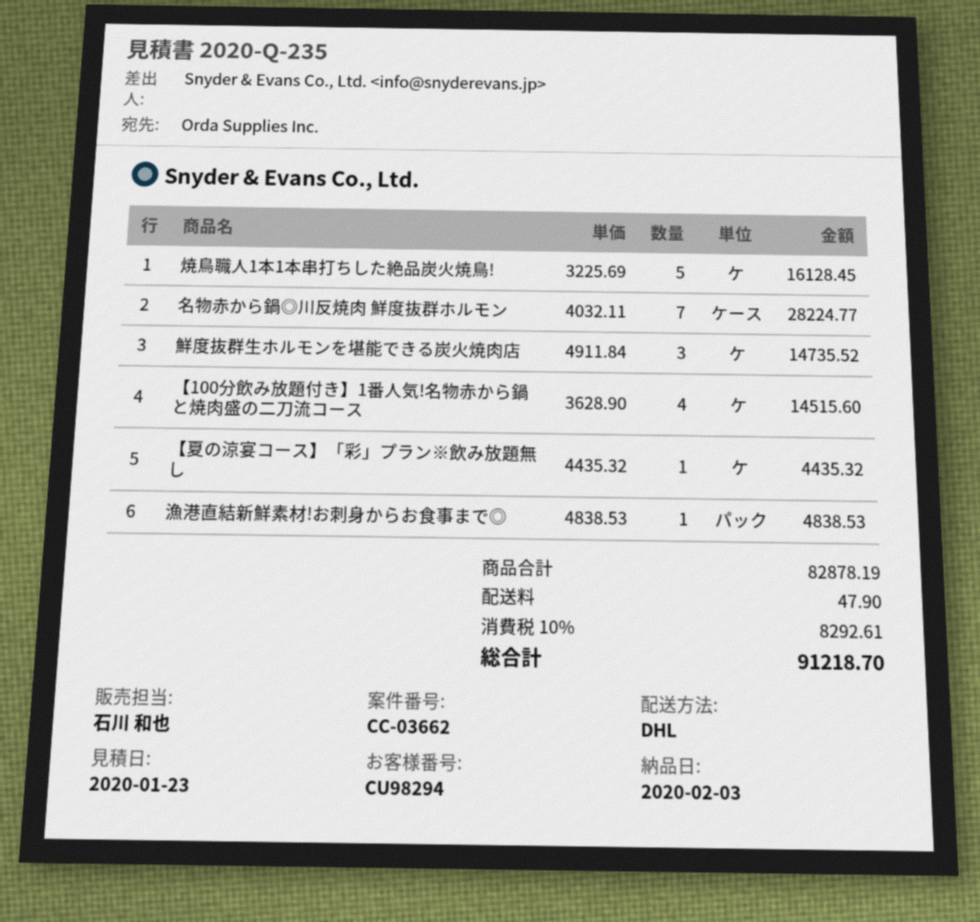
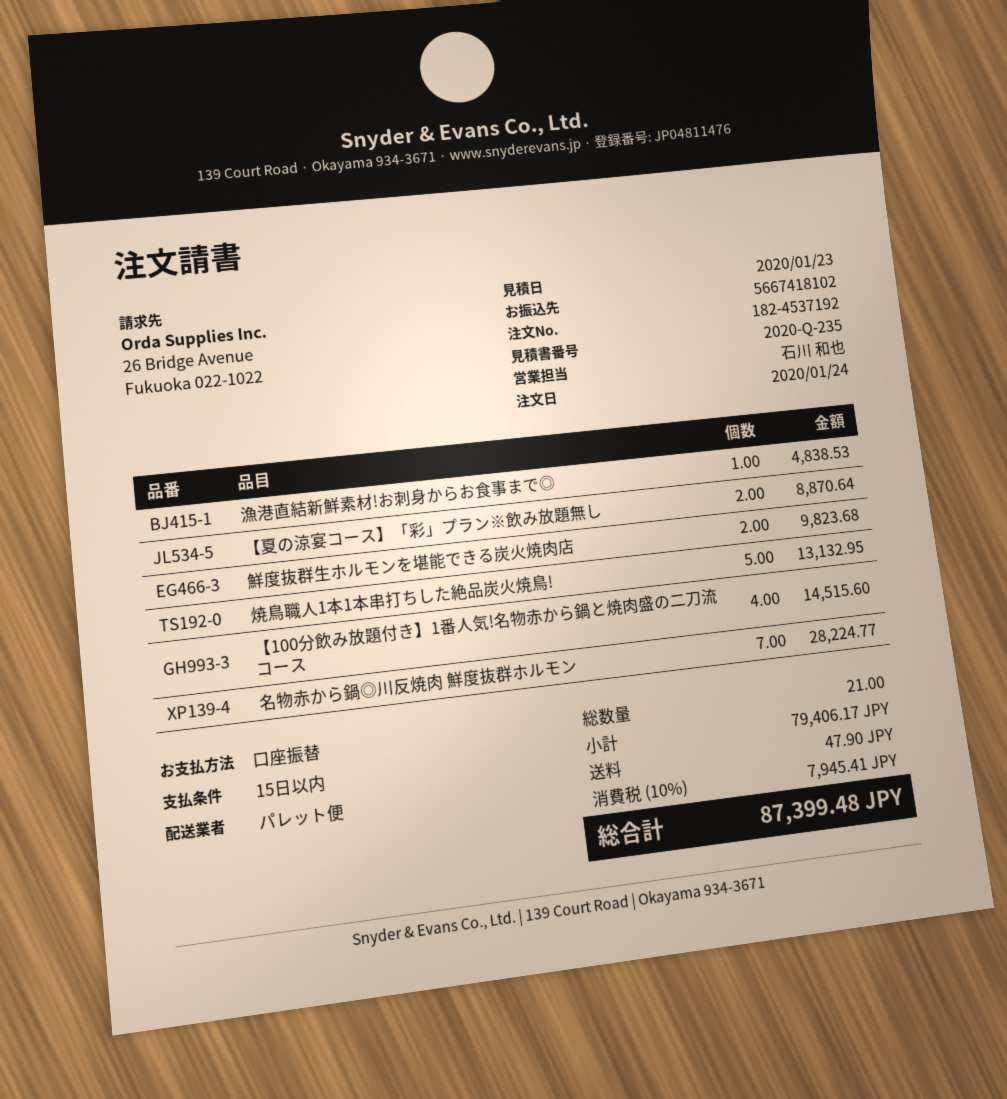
shipping method: DHL -> pallet freight
焼鳥職人1本1本串打ちした絶品炭火焼鳥!: 5 for 16128.45 -> 5 for 13132.95
鮮度抜群生ホルモンを堪能できる炭火焼肉店: 3 for 14735.52 -> 2 for 9823.68
【夏の涼宴コース】「彩」プラン※飲み放題無し: 1 for 4435.32 -> 2 for 8870.64
subtotal: 82878.19 -> 79406.17
tax: 10% = 8292.61 -> 10% = 7945.41
total: 91218.70 -> 87399.48

